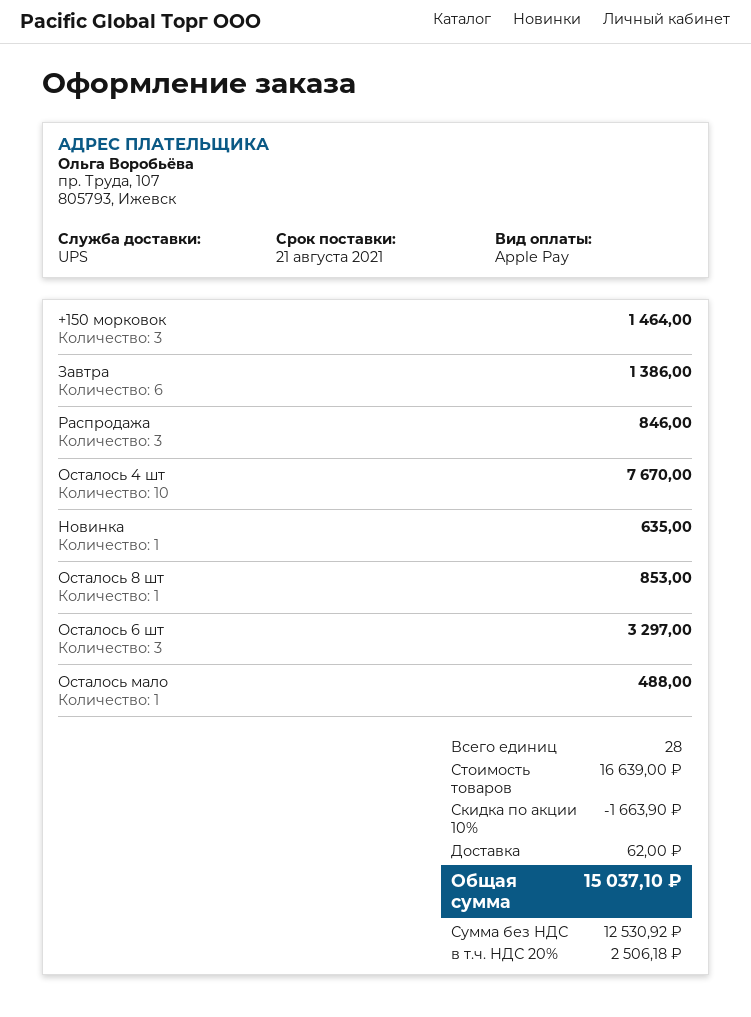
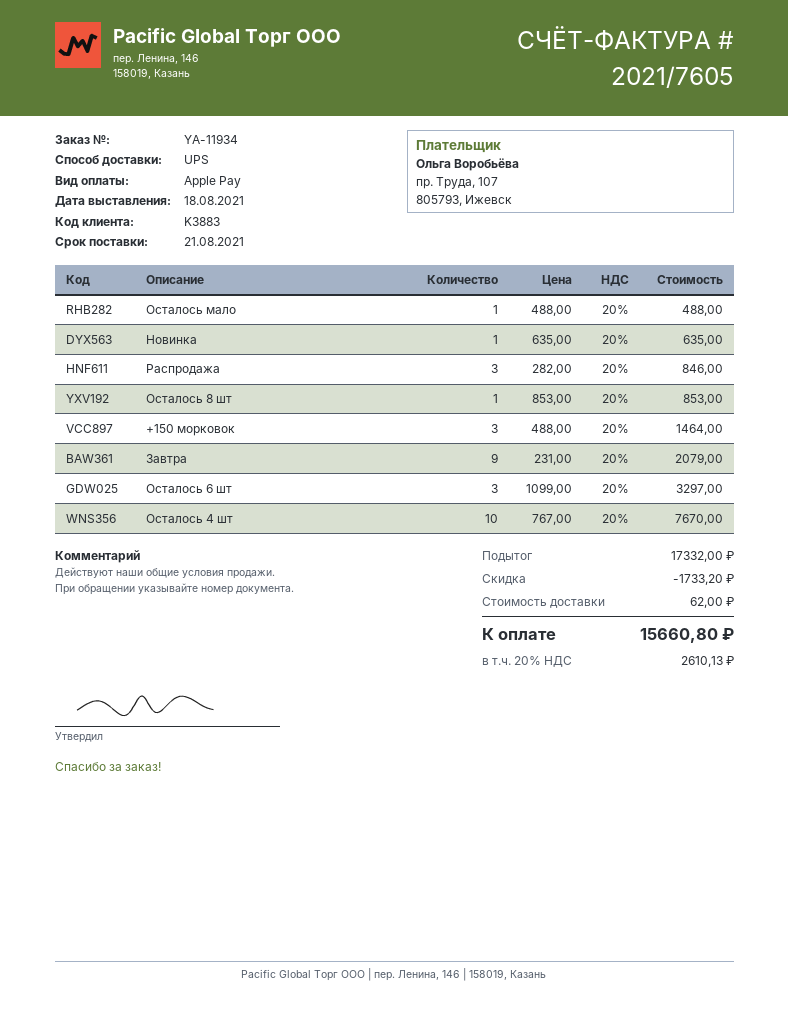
Завтра: 6 for 1386.00 -> 9 for 2079.00
subtotal: 16639.00 -> 17332.00
discount: 1663.90 -> 1733.20
tax: 20% = 2506.18 -> 20% = 2610.13
total: 15037.10 -> 15660.80

